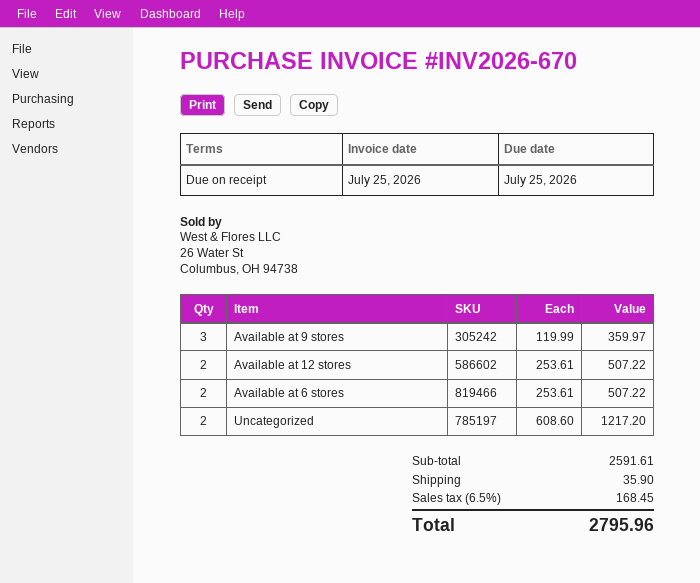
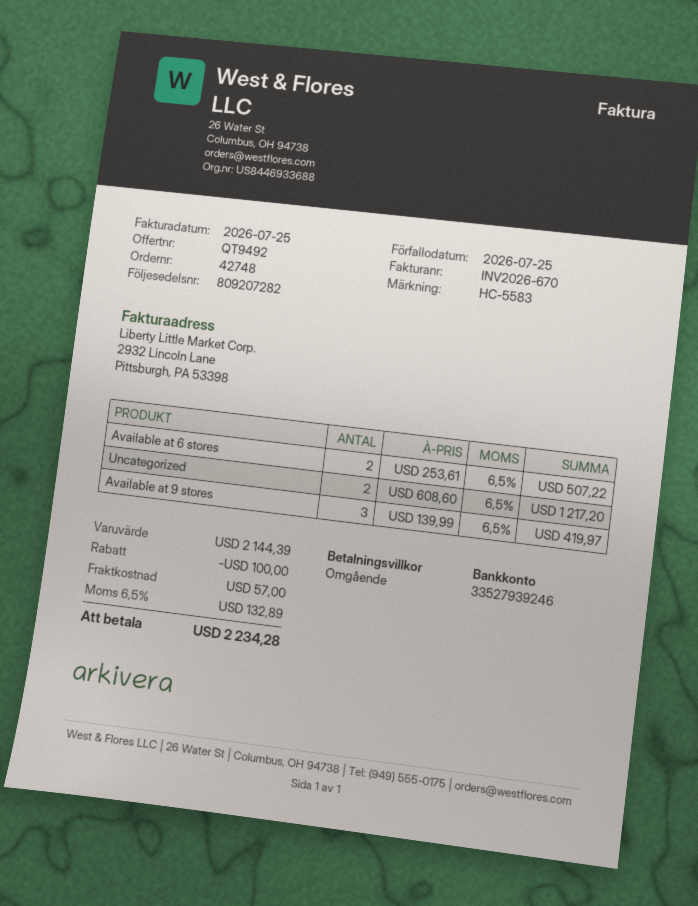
Available at 9 stores: 3 x 119.99 = 359.97 -> 3 x 139.99 = 419.97
Available at 12 stores: 2 x 253.61 = 507.22 -> none
subtotal: 2591.61 -> 2144.39
discount: none -> 100.00
shipping: 35.90 -> 57.00
tax: 6.5% = 168.45 -> 6.5% = 132.89
total: 2795.96 -> 2234.28

